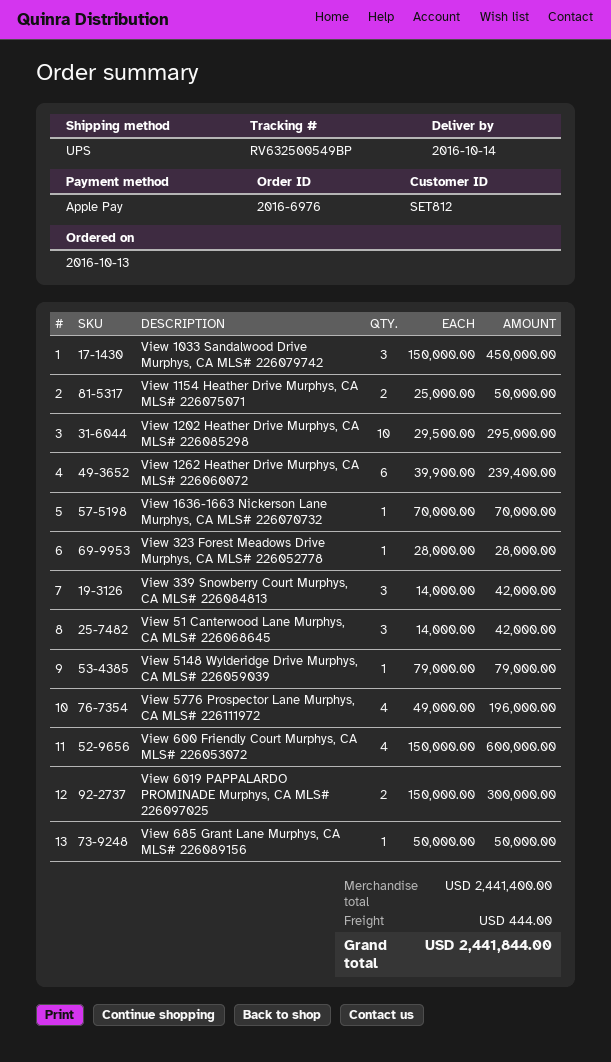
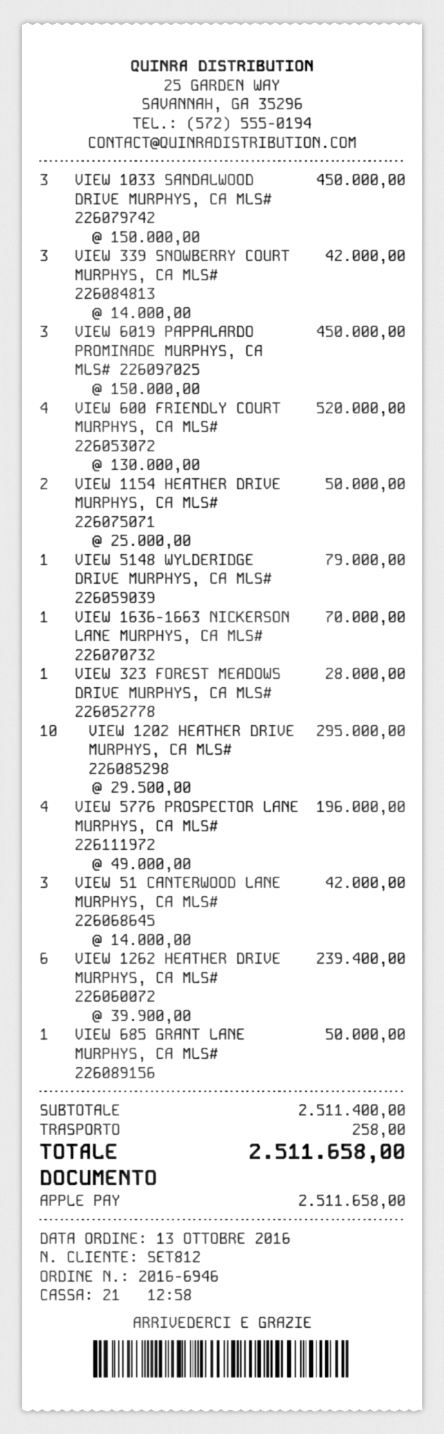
order number: 2016-6976 -> 2016-6946
View 600 Friendly Court Murphys, CA MLS# 226053072: 4 x 150000.00 = 600000.00 -> 4 x 130000.00 = 520000.00
View 6019 PAPPALARDO PROMINADE Murphys, CA MLS# 226097025: 2 x 150000.00 = 300000.00 -> 3 x 150000.00 = 450000.00
subtotal: 2441400.00 -> 2511400.00
shipping: 444.00 -> 258.00
total: 2441844.00 -> 2511658.00

